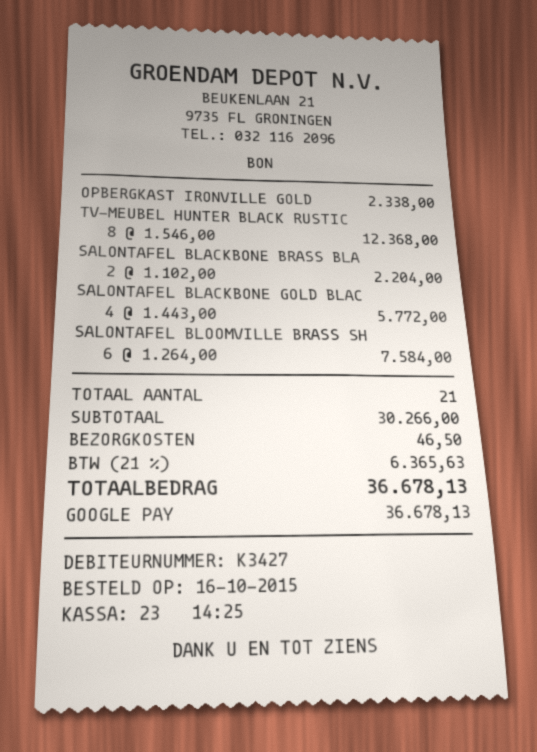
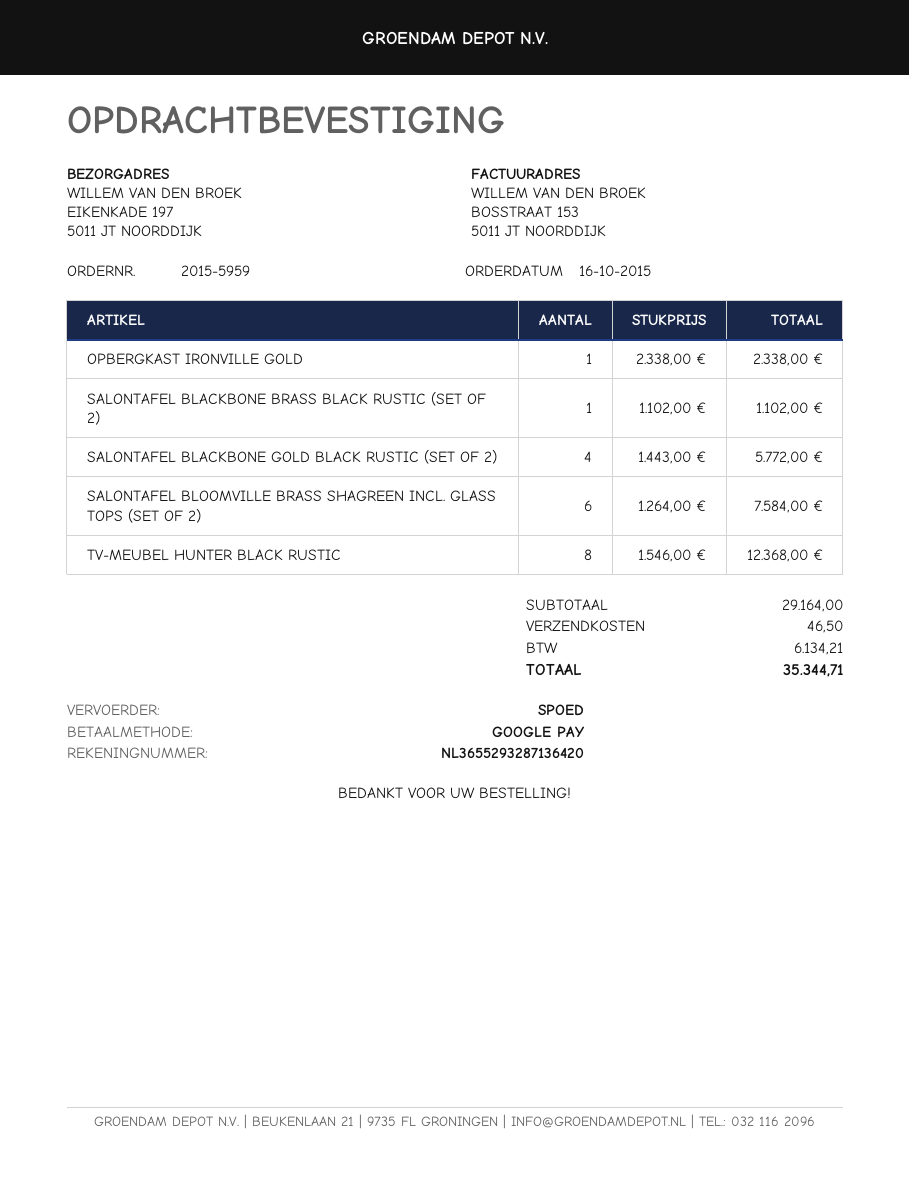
SALONTAFEL BLACKBONE BRASS BLA: 2 x 1102.00 = 2204.00 -> 1 x 1102.00 = 1102.00
subtotal: 30266.00 -> 29164.00
tax: 6365.63 -> 6134.21
total: 36678.13 -> 35344.71

